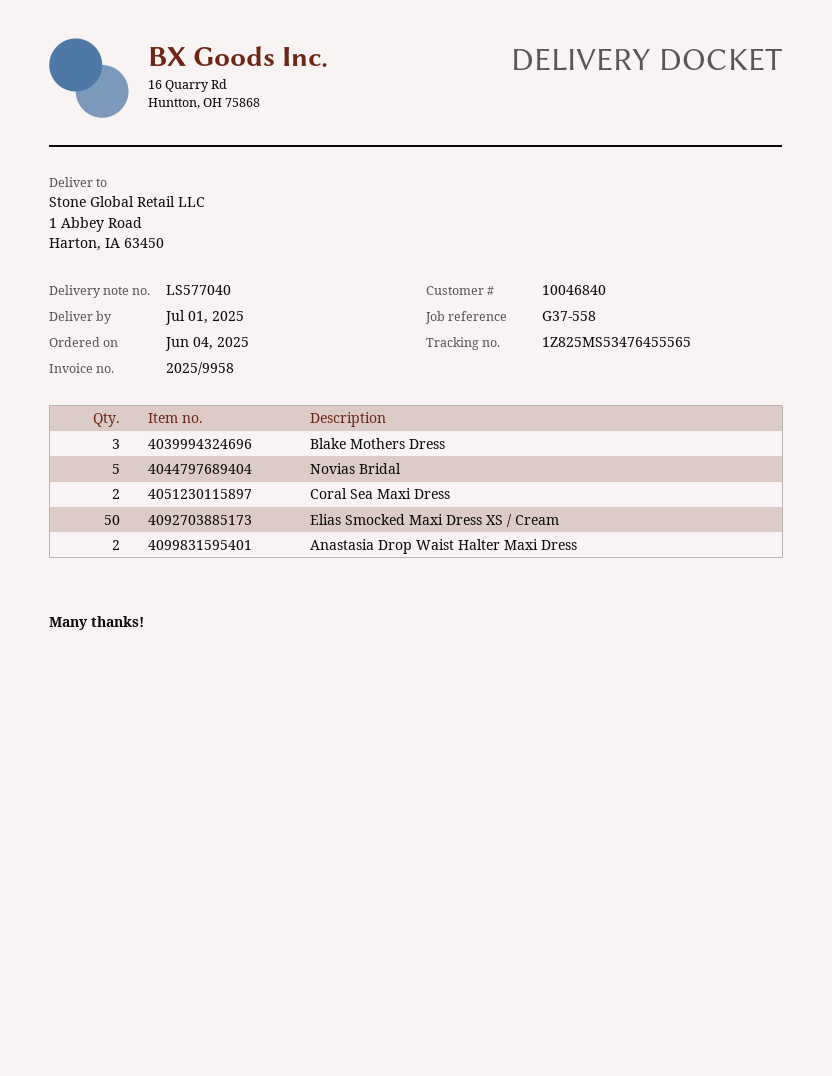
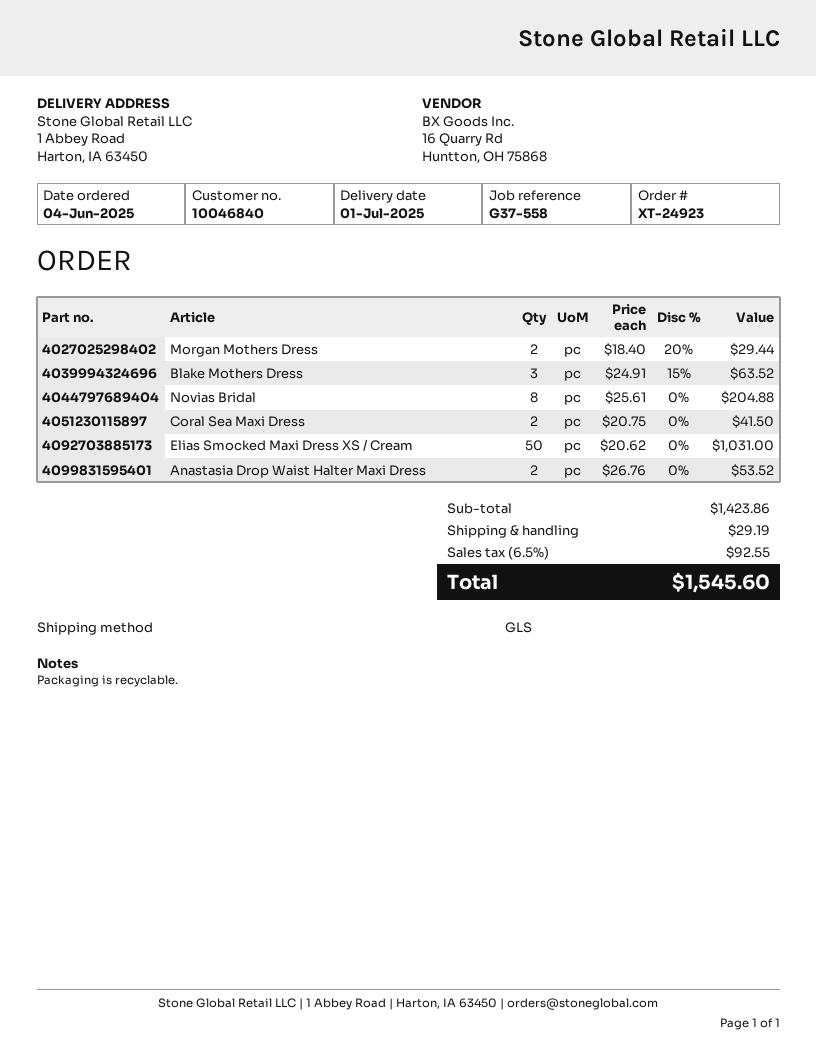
Novias Bridal: 5 -> 8
Morgan Mothers Dress: none -> 2

